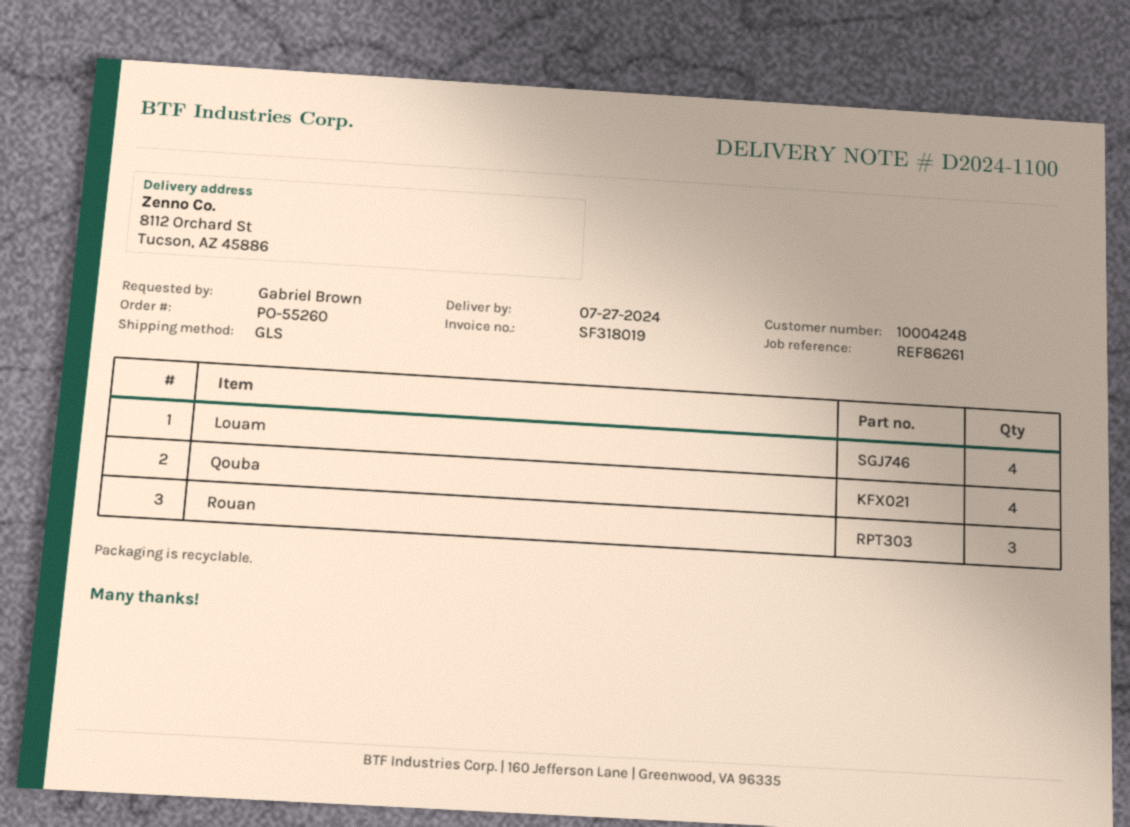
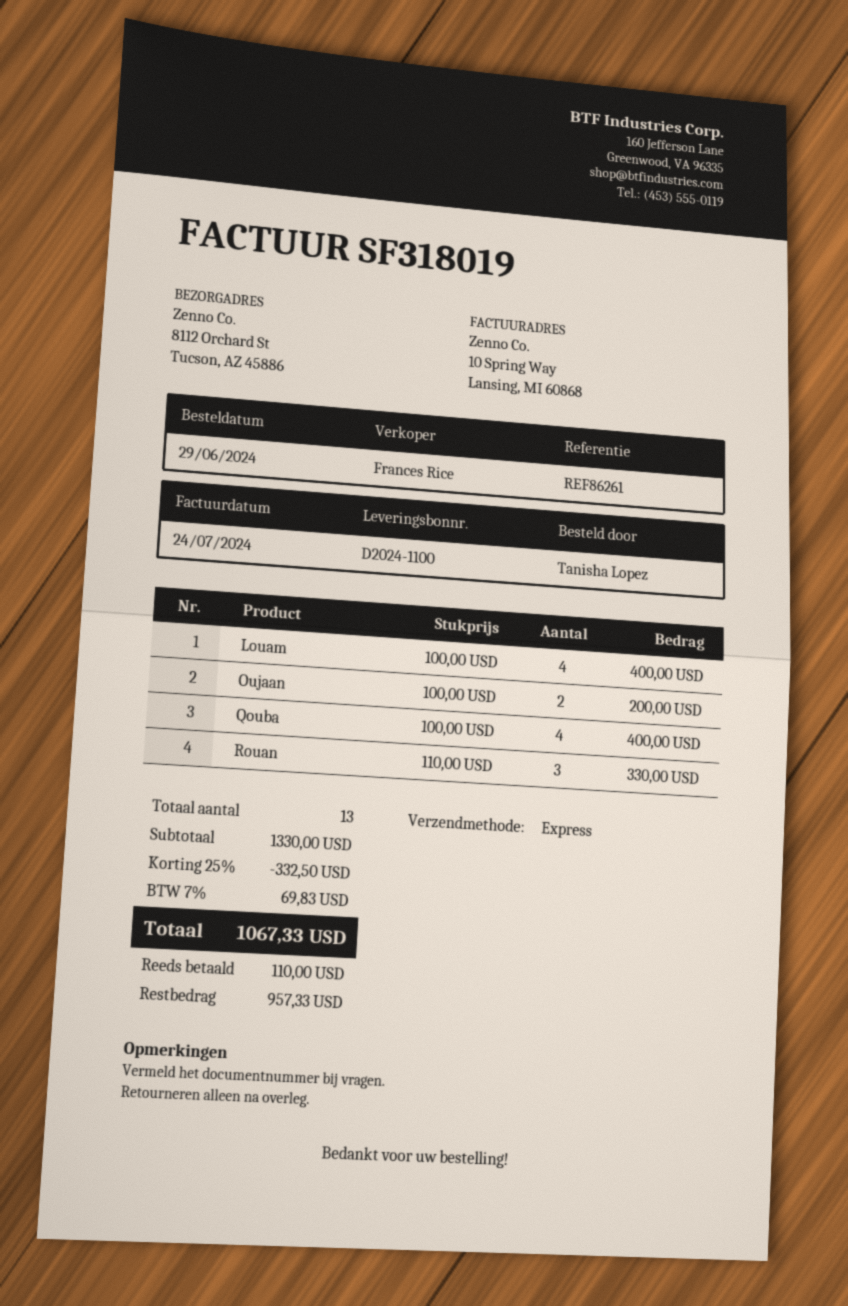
ordered by: Gabriel Brown -> Tanisha Lopez
shipping method: GLS -> express
Oujaan: none -> 2

